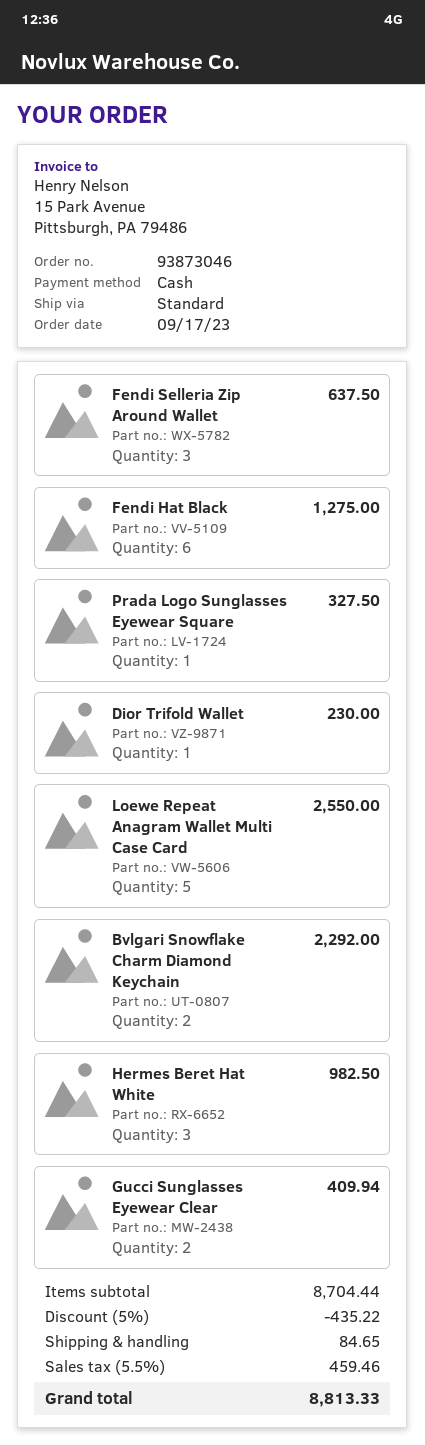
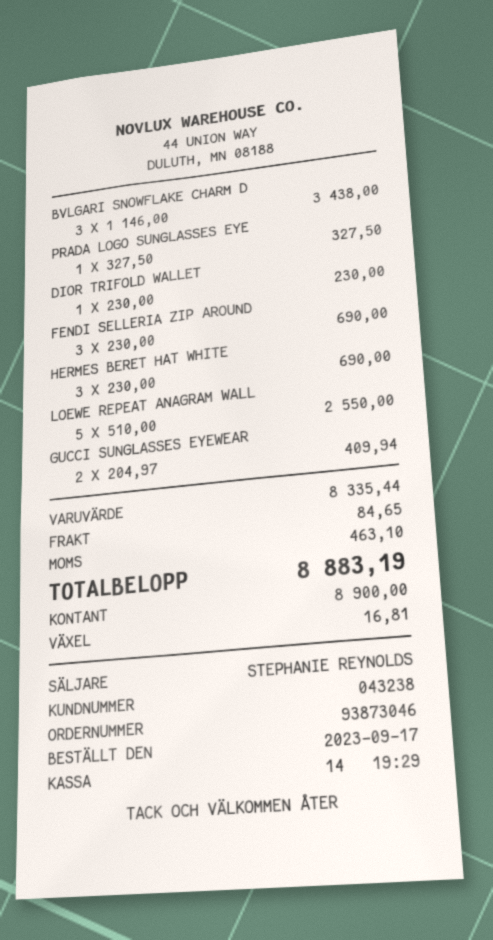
Fendi Selleria Zip Around Wallet: 3 for 637.50 -> 3 for 690.00
Fendi Hat Black: 6 for 1275.00 -> none
Bvlgari Snowflake Charm Diamond Keychain: 2 for 2292.00 -> 3 for 3438.00
Hermes Beret Hat White: 3 for 982.50 -> 3 for 690.00
subtotal: 8704.44 -> 8335.44
discount: 5% = 435.22 -> none
tax: 459.46 -> 463.10
total: 8813.33 -> 8883.19

